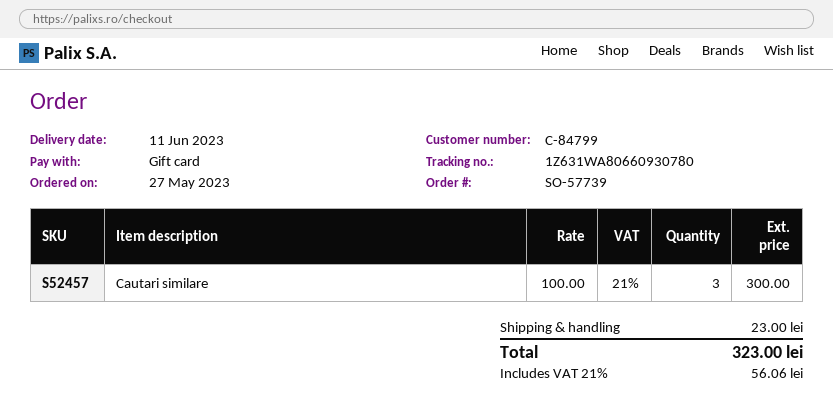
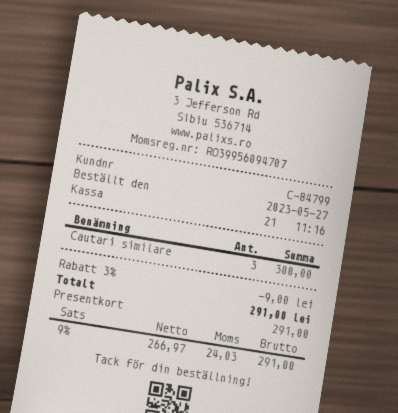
discount: none -> 3% = 9.00
shipping: 23.00 -> none
tax: 21% = 56.06 -> 9% = 24.03
total: 323.00 -> 291.00

